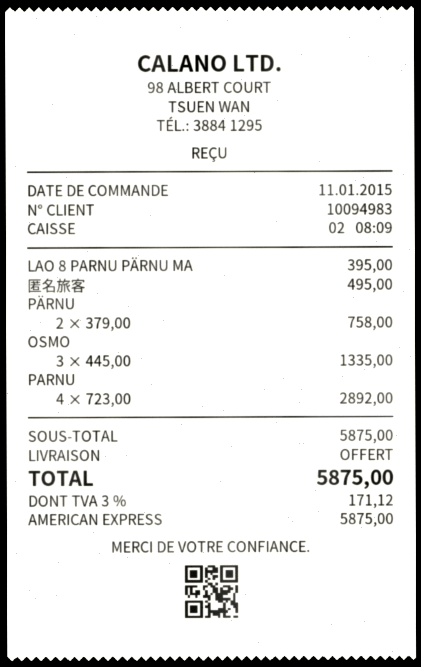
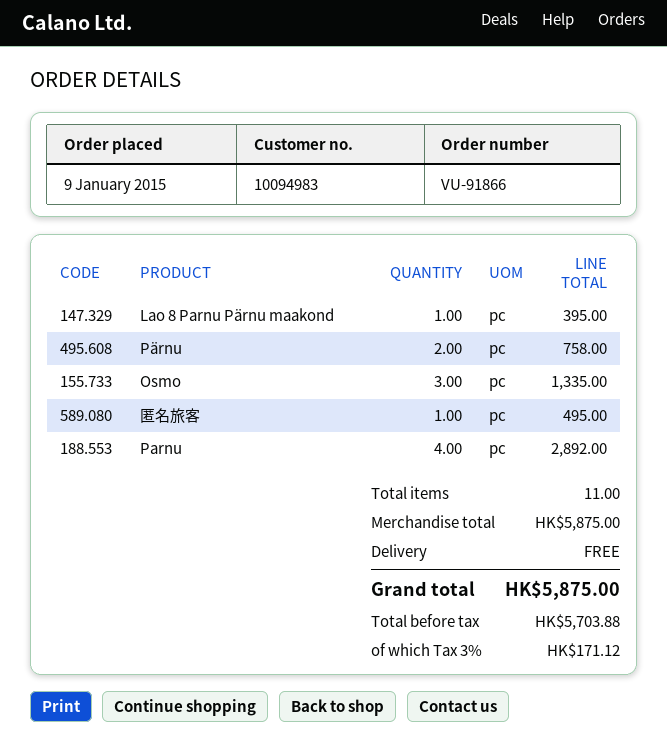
order date: 2015-01-11 -> 2015-01-09

